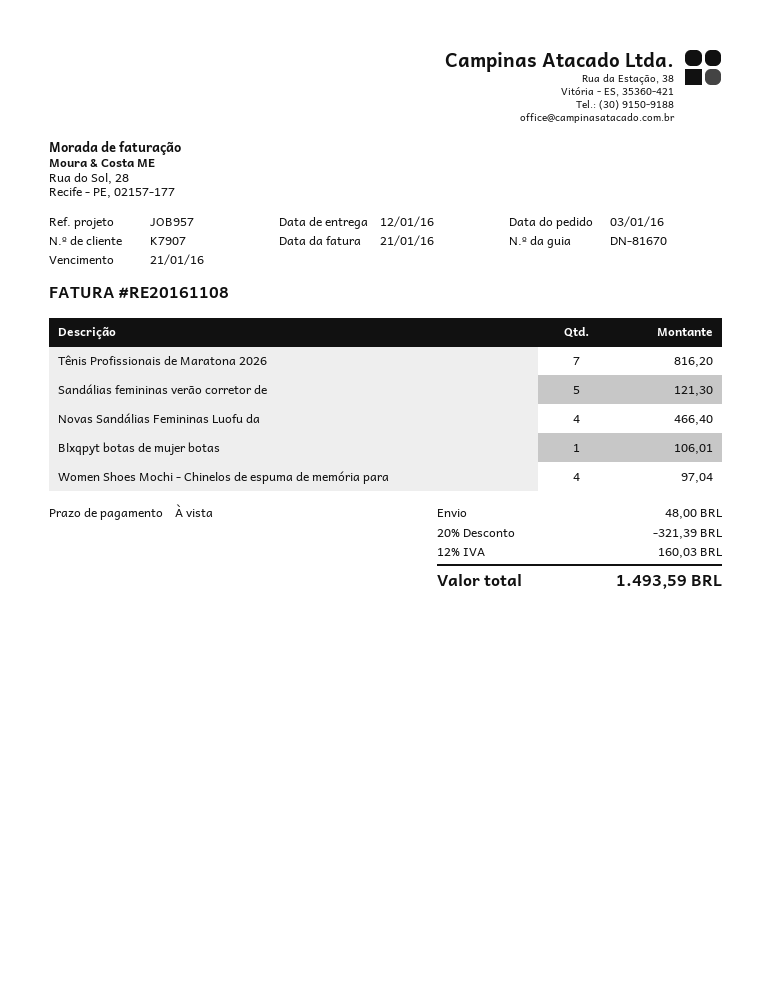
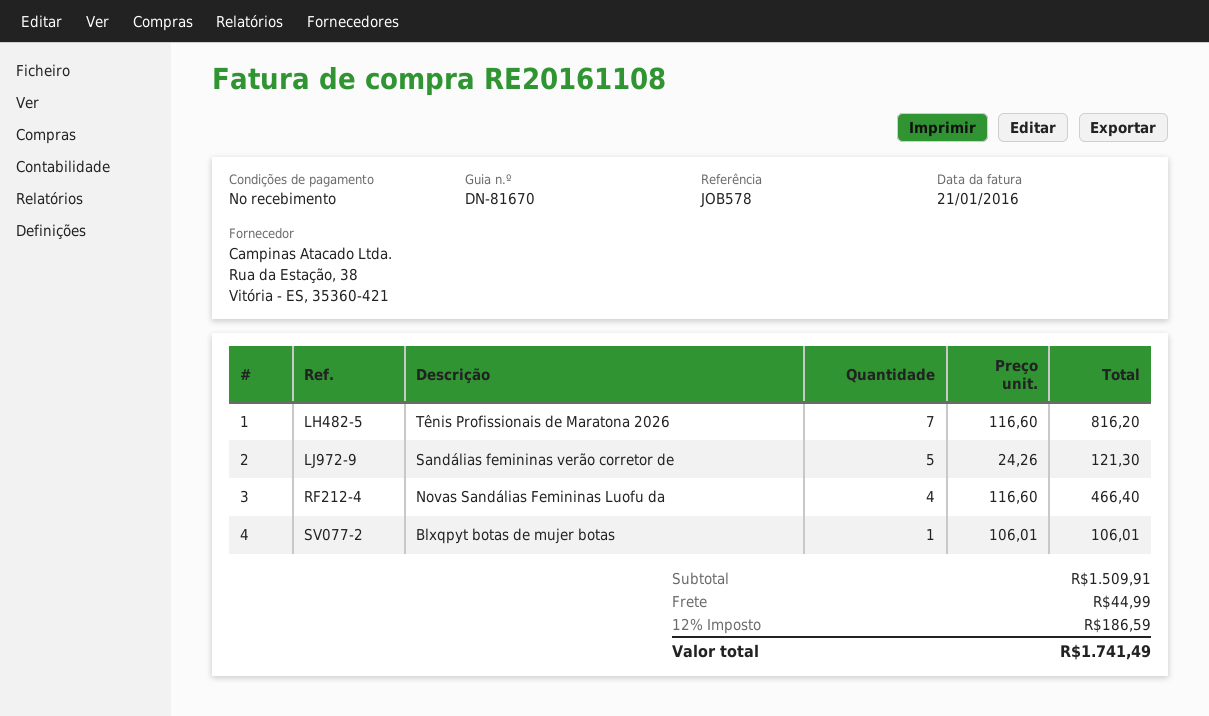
reference: JOB957 -> JOB578
Women Shoes Mochi - Chinelos de espuma de memória para: 4 for 97.04 -> none
discount: 20% = 321.39 -> none
shipping: 48.00 -> 44.99
tax: 12% = 160.03 -> 12% = 186.59
total: 1493.59 -> 1741.49

